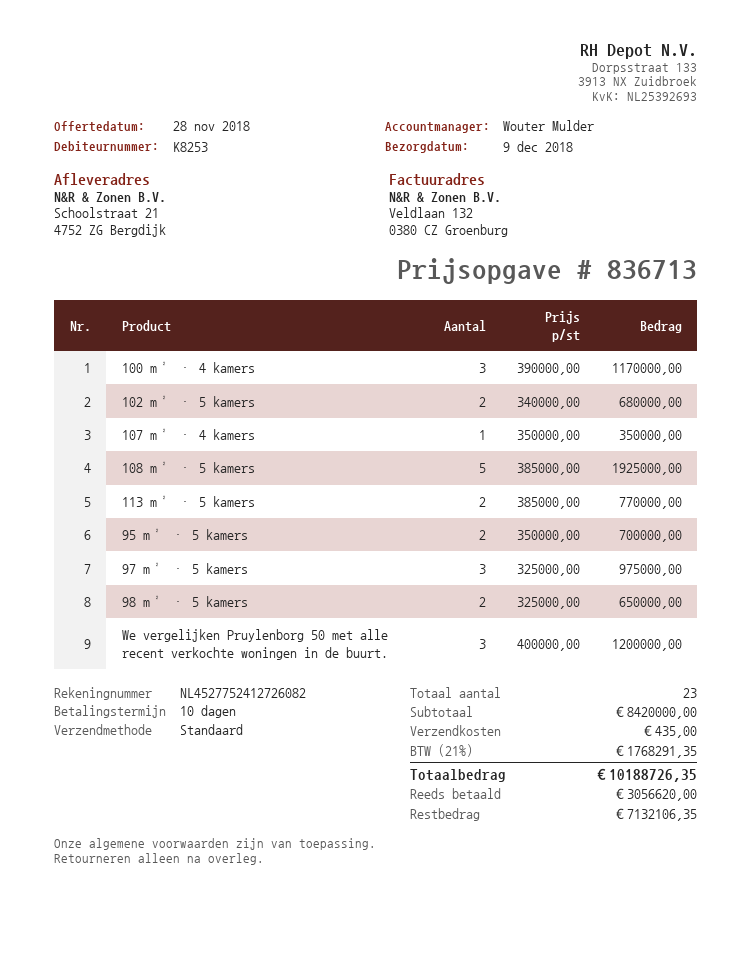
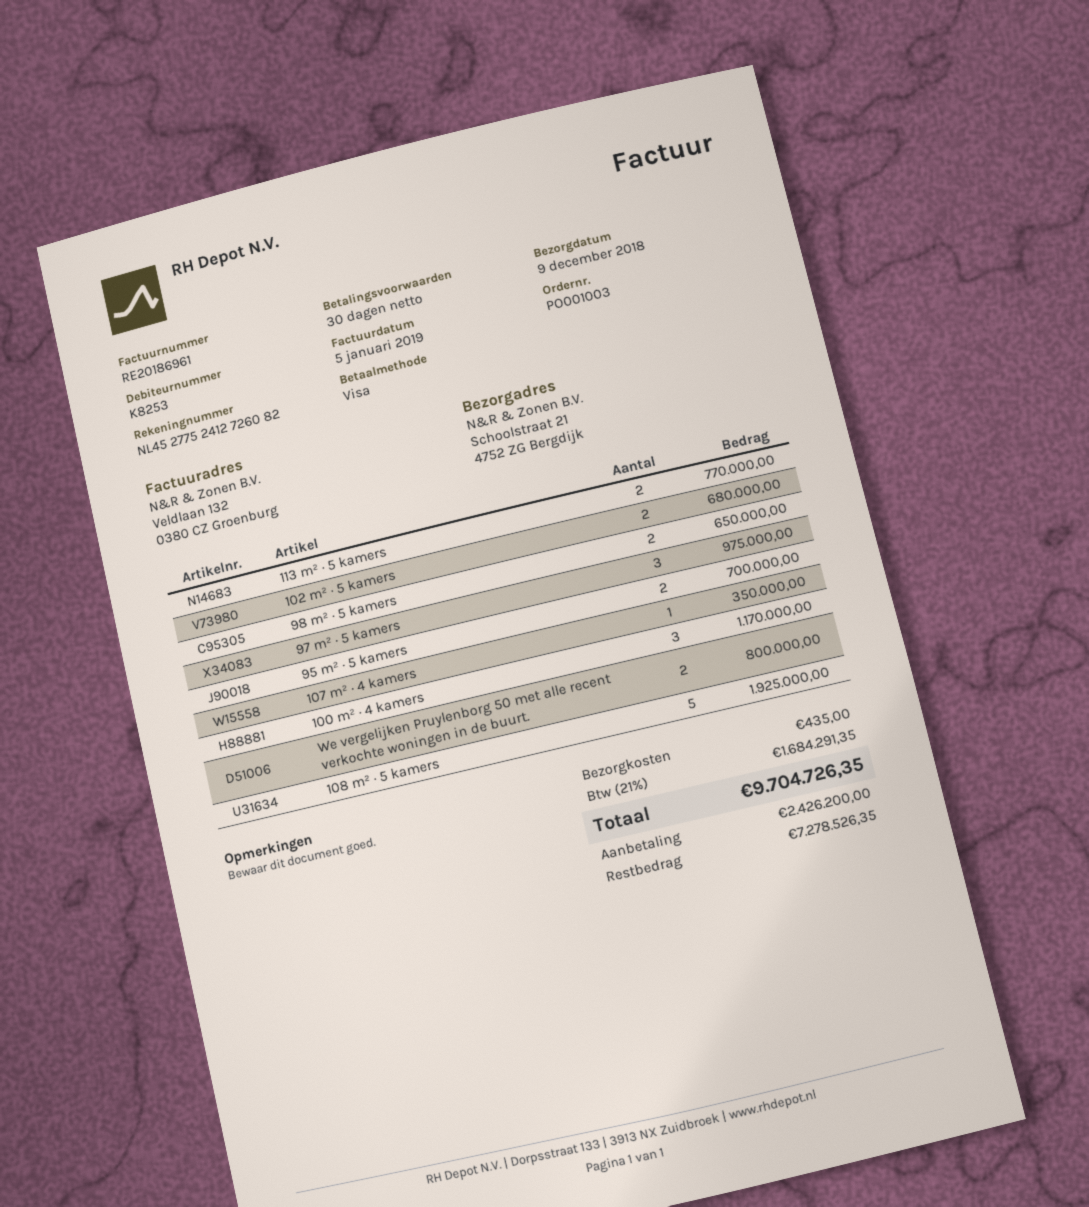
payment terms: 10 days -> 30 days
We vergelijken Pruylenborg 50 met alle recent verkochte woningen in de buurt.: 3 for 1200000.00 -> 2 for 800000.00
tax: 21% = 1768291.35 -> 21% = 1684291.35
total: 10188726.35 -> 9704726.35
deposit: 3056620.00 -> 2426200.00
balance: 7132106.35 -> 7278526.35

